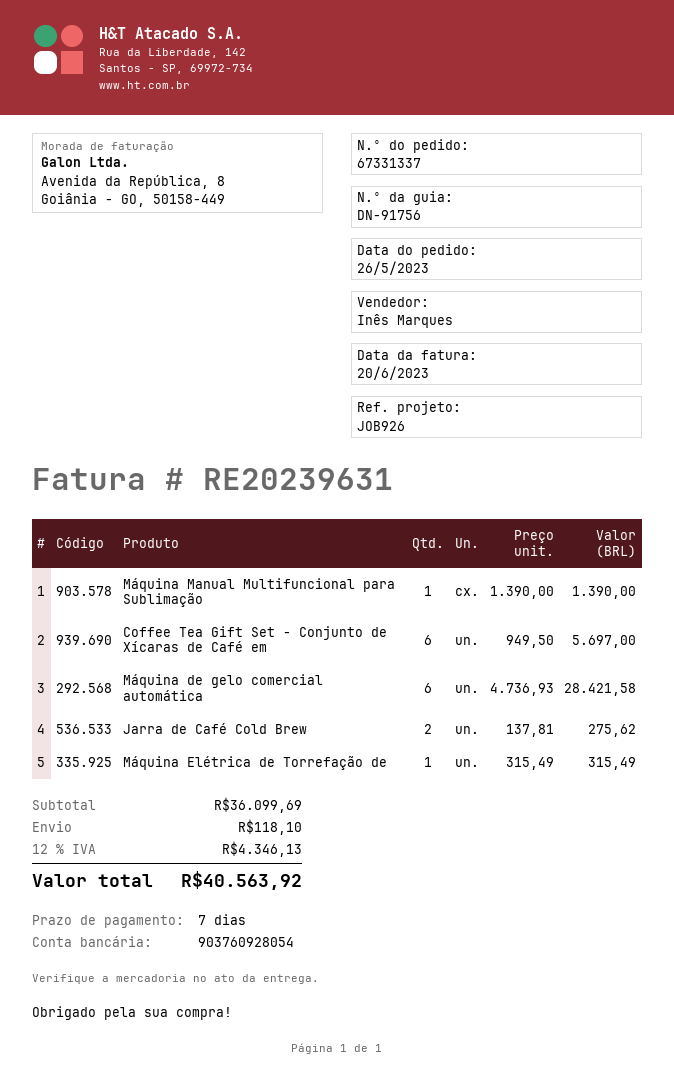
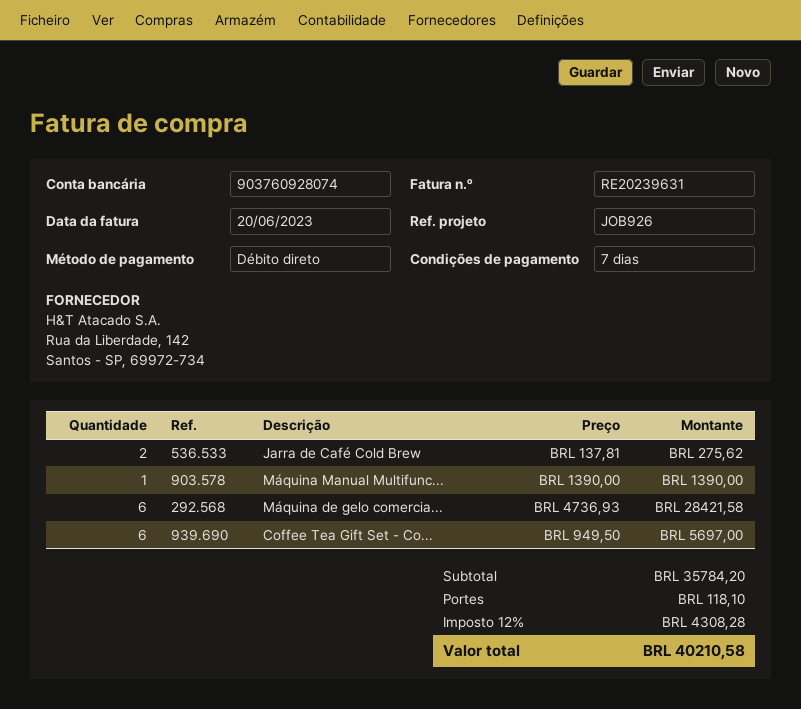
bank account: 903760928054 -> 903760928074
Máquina Elétrica de Torrefação de: 1 x 315.49 = 315.49 -> none
subtotal: 36099.69 -> 35784.20
tax: 12% = 4346.13 -> 12% = 4308.28
total: 40563.92 -> 40210.58

